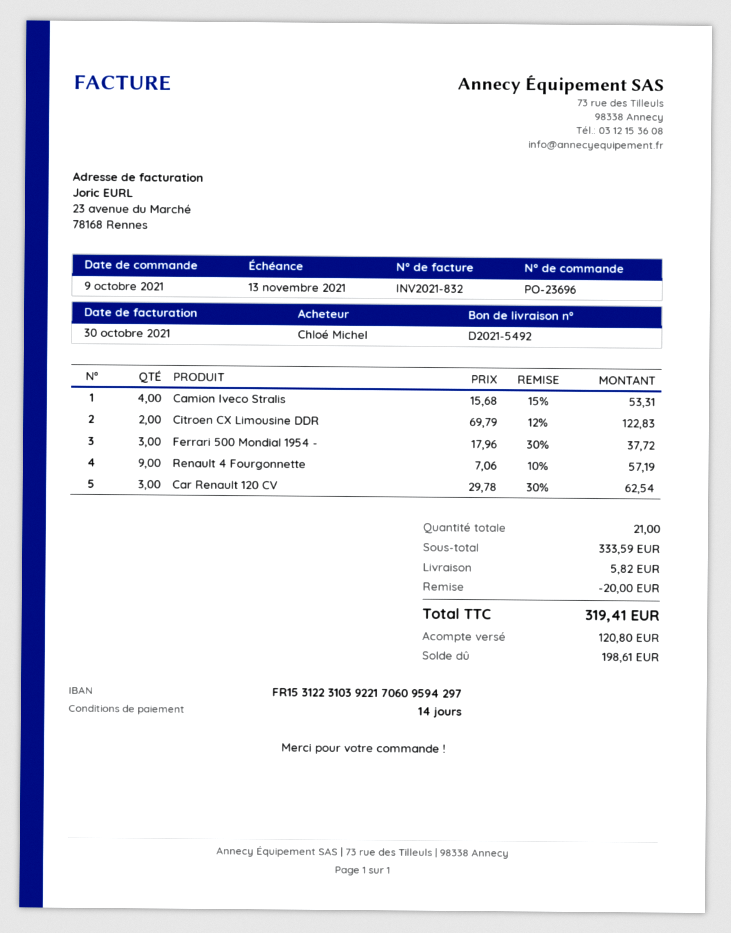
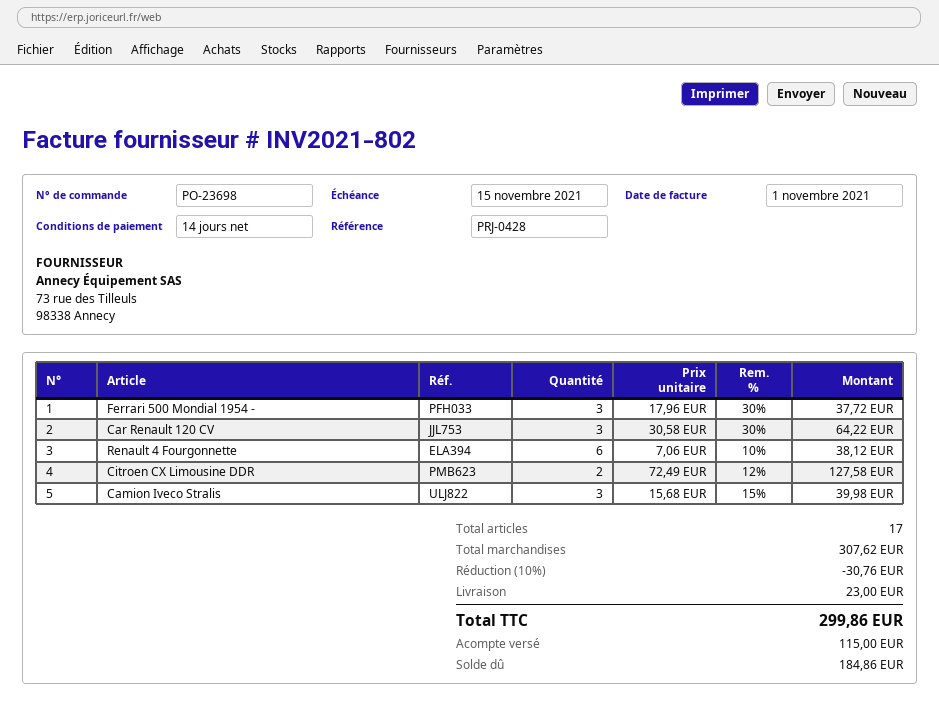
order number: PO-23696 -> PO-23698
invoice number: INV2021-832 -> INV2021-802
invoice date: 2021-10-30 -> 2021-11-01
due date: 2021-11-13 -> 2021-11-15
Camion Iveco Stralis: 4 x 15.68 - 15% = 53.31 -> 3 x 15.68 - 15% = 39.98
Citroen CX Limousine DDR: 2 x 69.79 - 12% = 122.83 -> 2 x 72.49 - 12% = 127.58
Renault 4 Fourgonnette: 9 x 7.06 - 10% = 57.19 -> 6 x 7.06 - 10% = 38.12
Car Renault 120 CV: 3 x 29.78 - 30% = 62.54 -> 3 x 30.58 - 30% = 64.22
total quantity: 21 -> 17
subtotal: 333.59 -> 307.62
discount: 20.00 -> 30.76
shipping: 5.82 -> 23.00
total: 319.41 -> 299.86
deposit: 120.80 -> 115.00
balance: 198.61 -> 184.86

